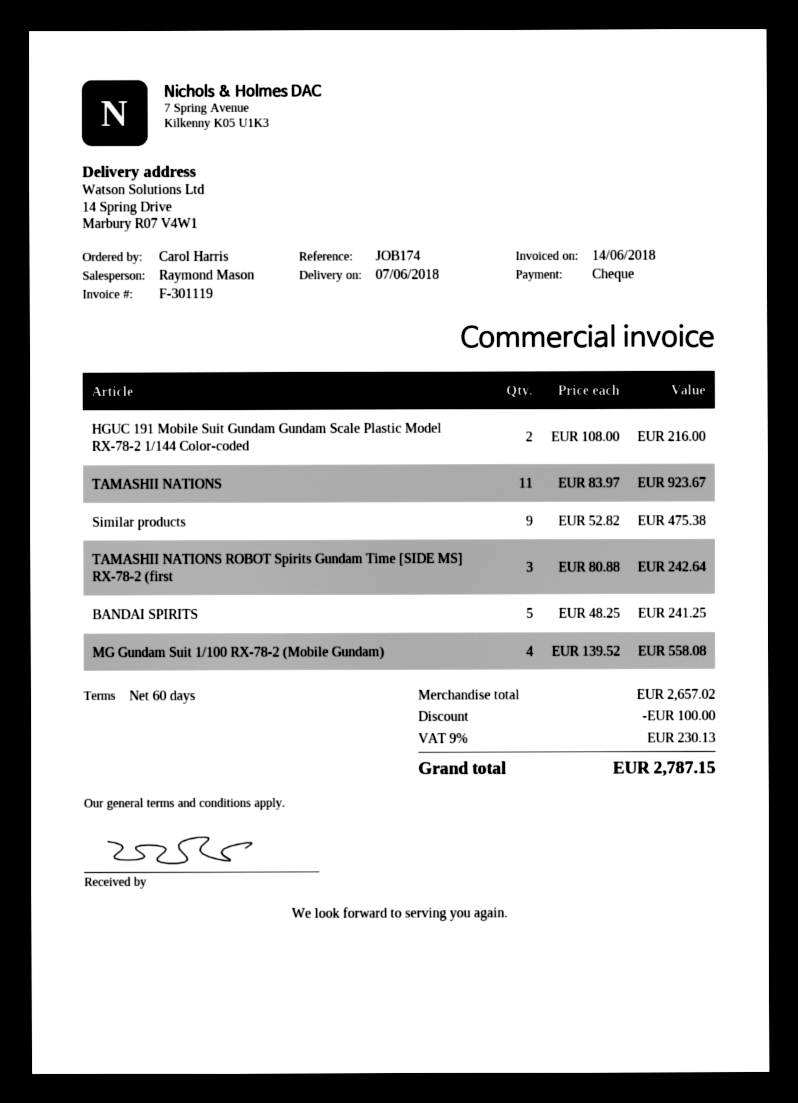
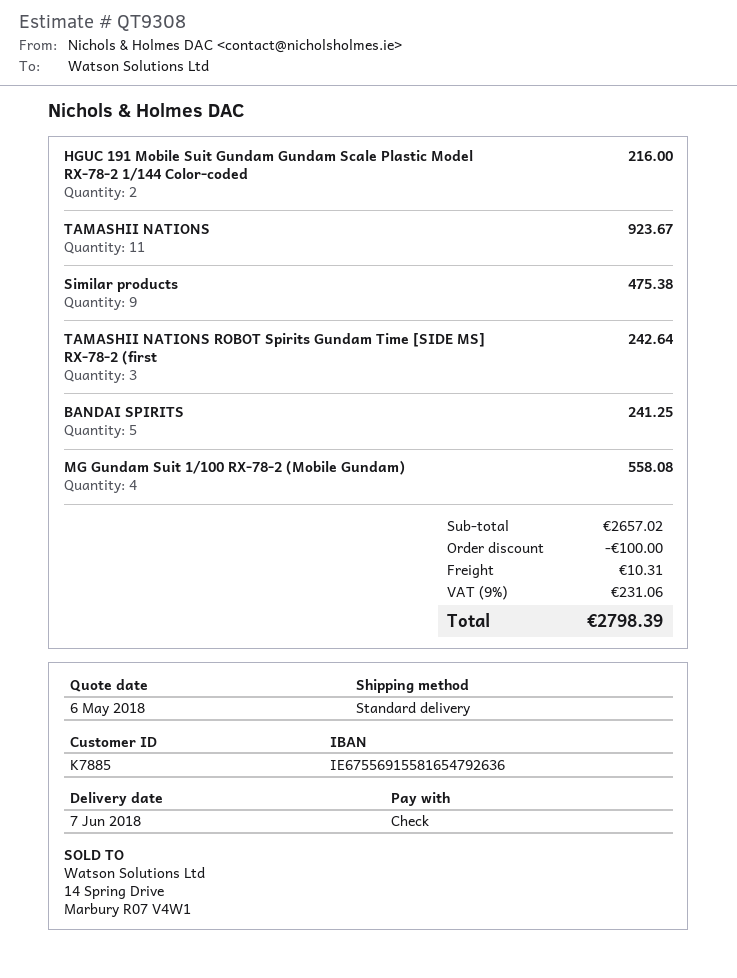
shipping: none -> 10.31
tax: 9% = 230.13 -> 9% = 231.06
total: 2787.15 -> 2798.39

